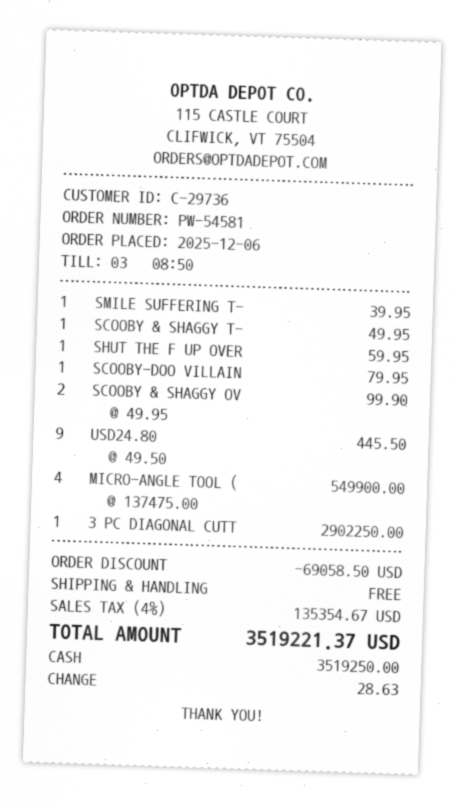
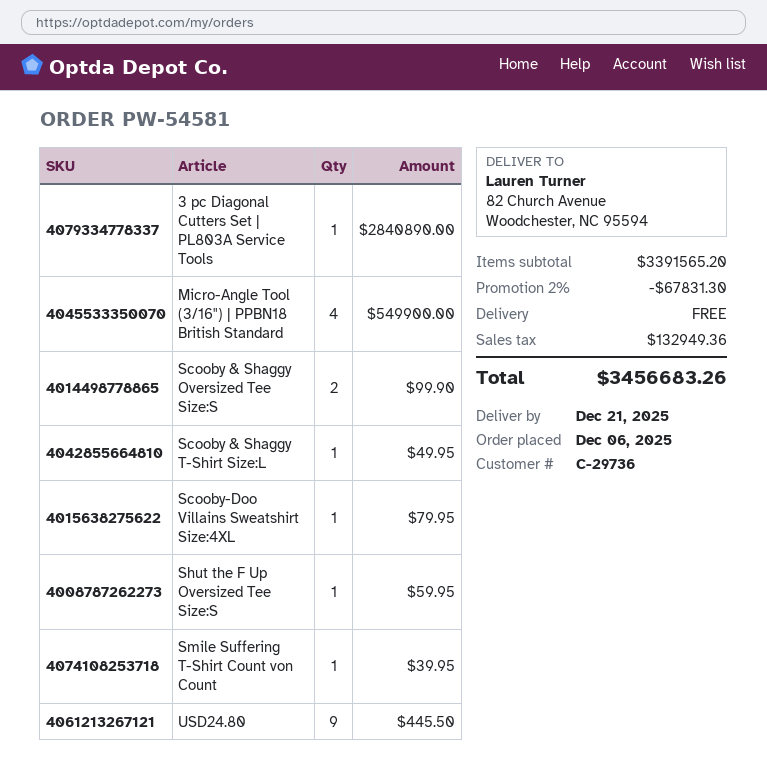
3 PC DIAGONAL CUTT: 1 for 2902250.00 -> 1 for 2840890.00
discount: 69058.50 -> 67831.30
tax: 135354.67 -> 132949.36
total: 3519221.37 -> 3456683.26

